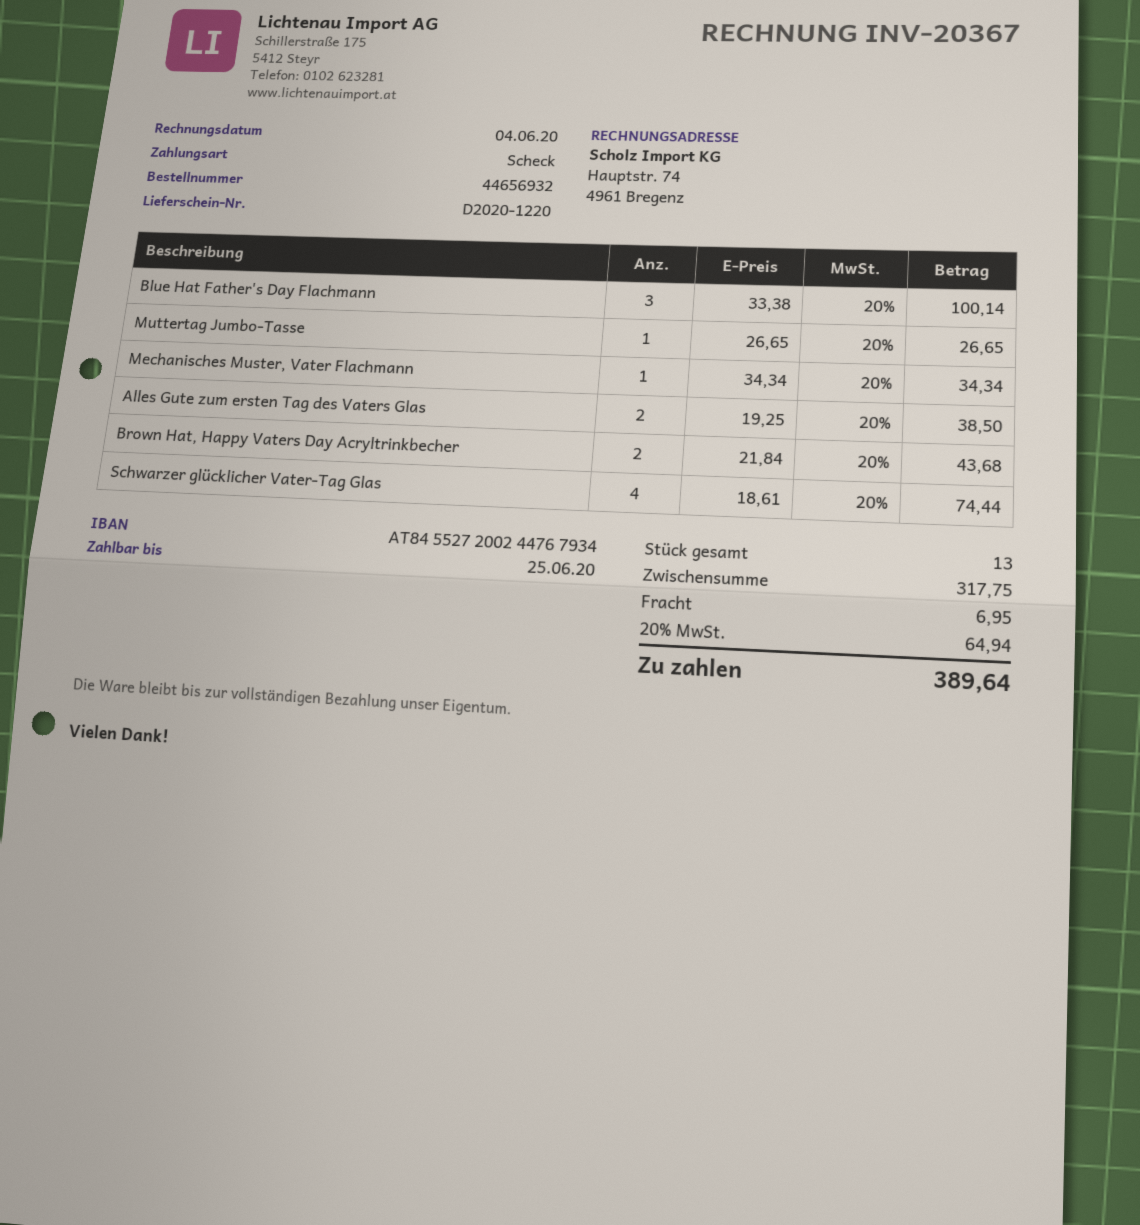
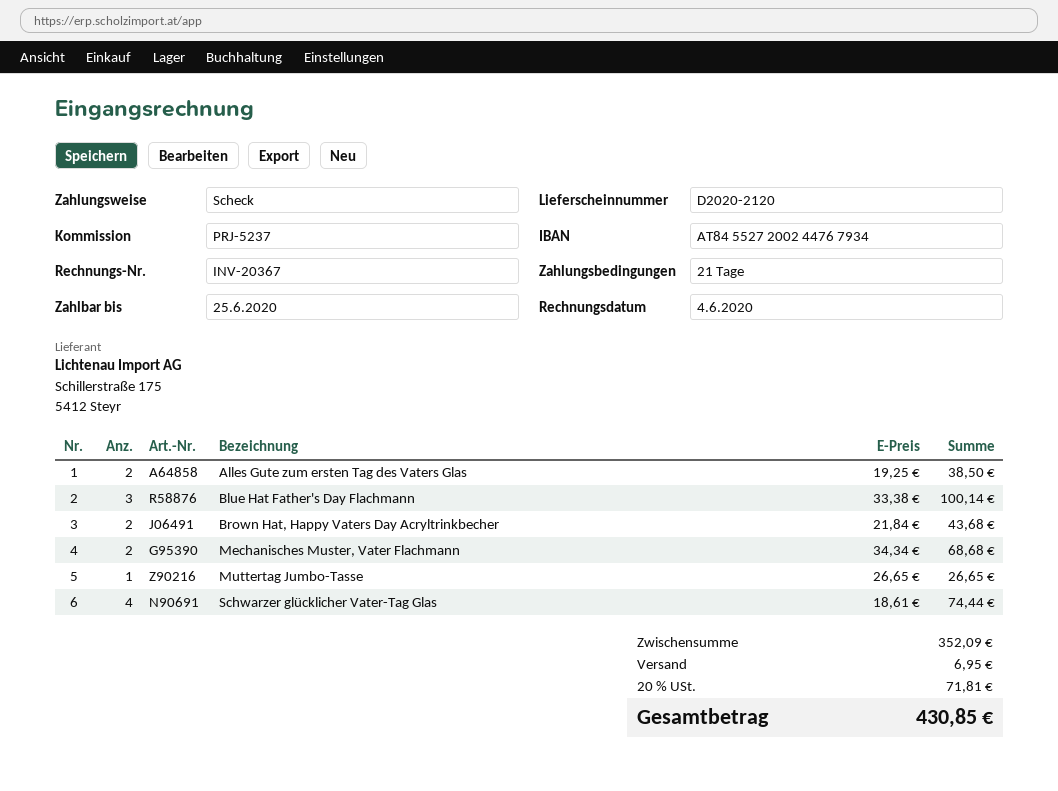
delivery note number: D2020-1220 -> D2020-2120
Mechanisches Muster, Vater Flachmann: 1 x 34.34 = 34.34 -> 2 x 34.34 = 68.68
subtotal: 317.75 -> 352.09
tax: 20% = 64.94 -> 20% = 71.81
total: 389.64 -> 430.85

